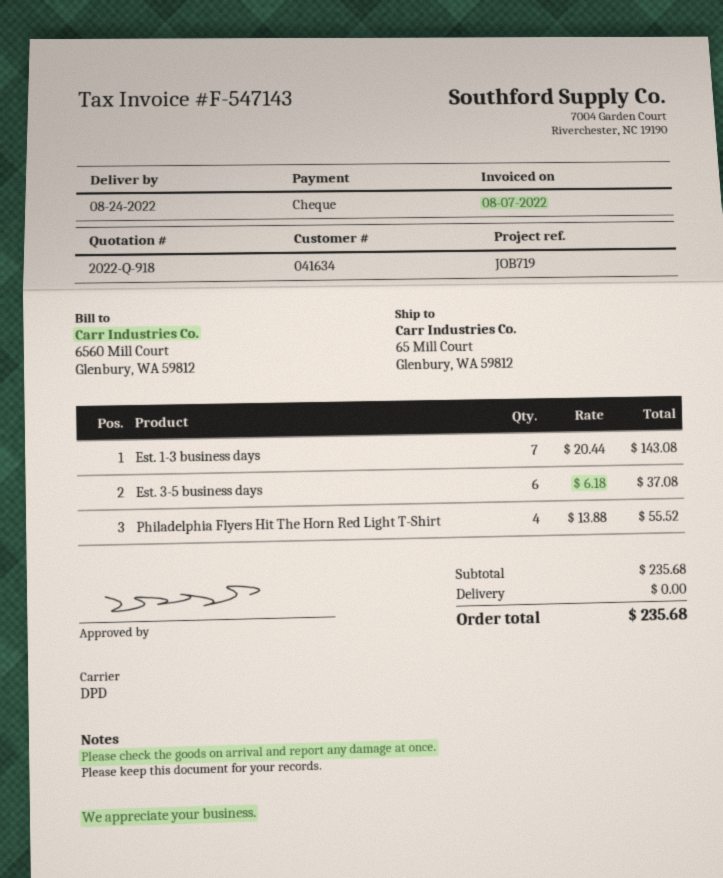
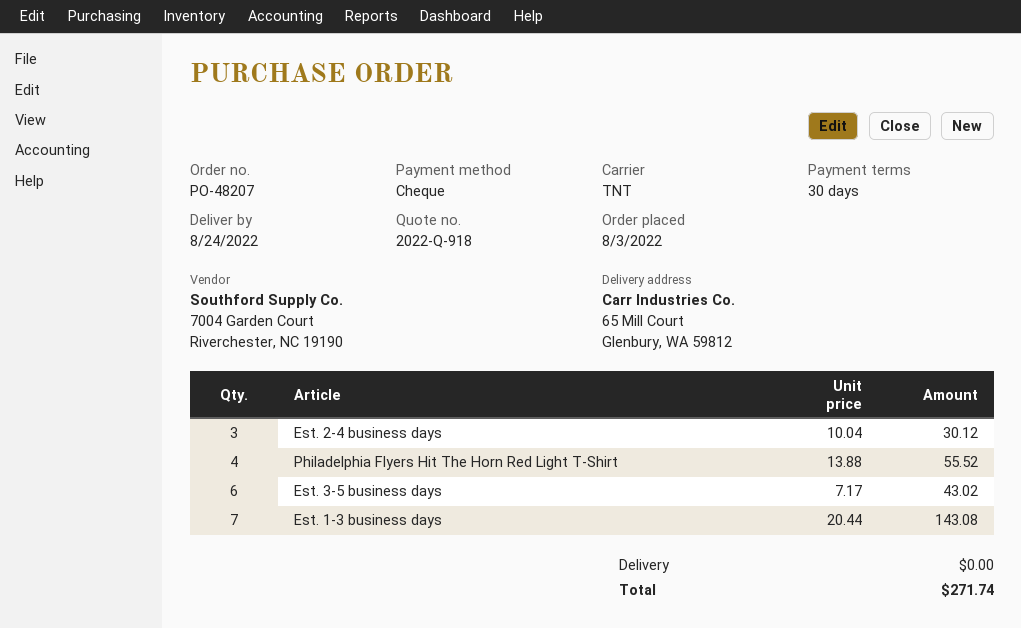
shipping method: DPD -> TNT
Est. 3-5 business days: 6 x 6.18 = 37.08 -> 6 x 7.17 = 43.02
Est. 2-4 business days: none -> 3 x 10.04 = 30.12
total: 235.68 -> 271.74

